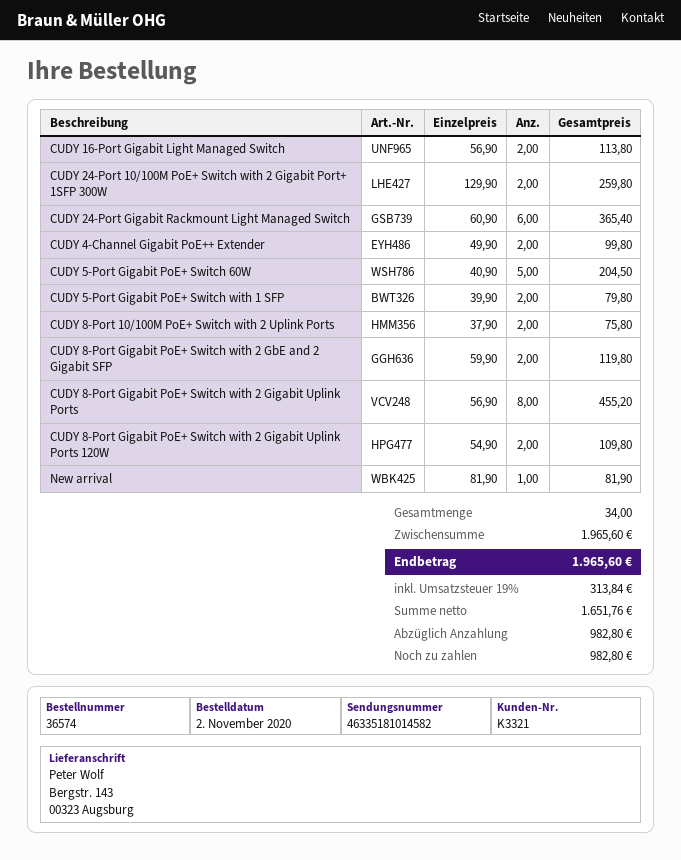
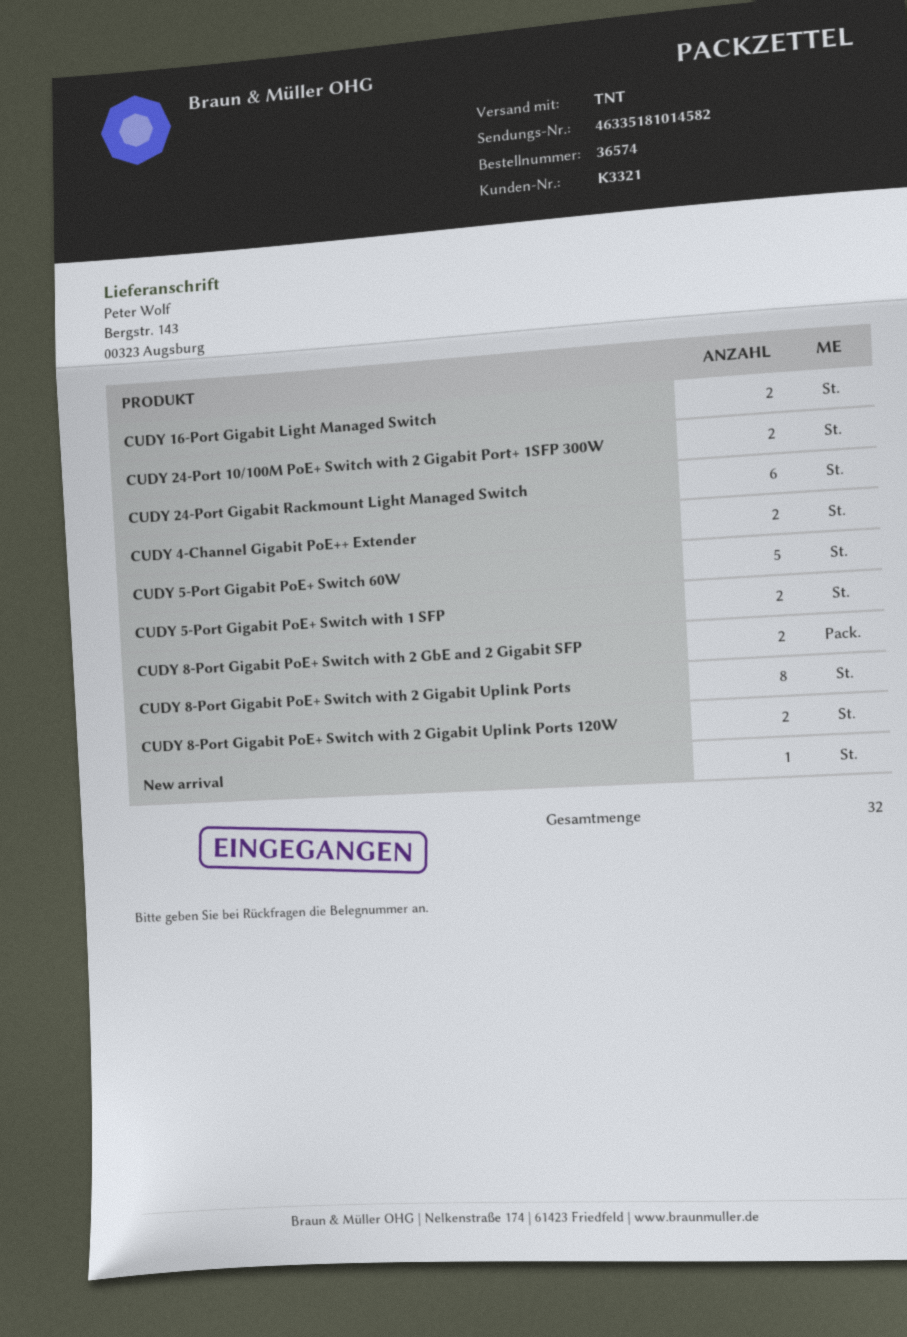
CUDY 8-Port 10/100M PoE+ Switch with 2 Uplink Ports: 2 -> none
total quantity: 34 -> 32

